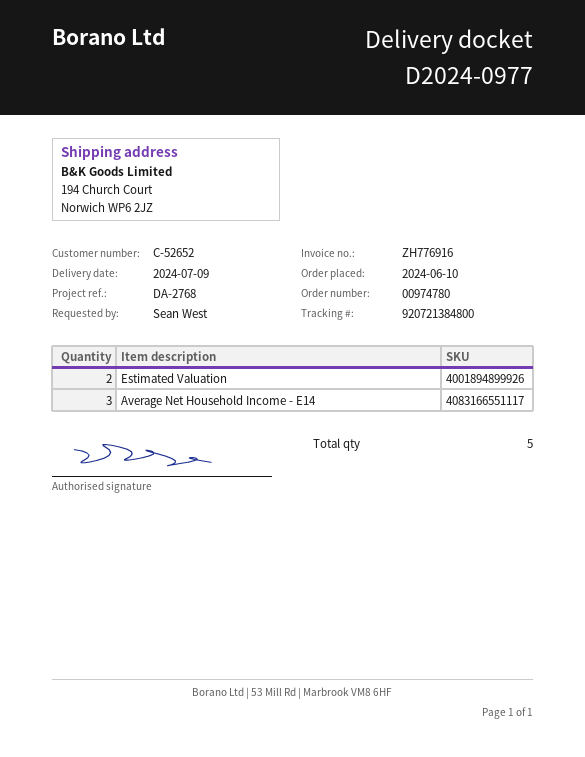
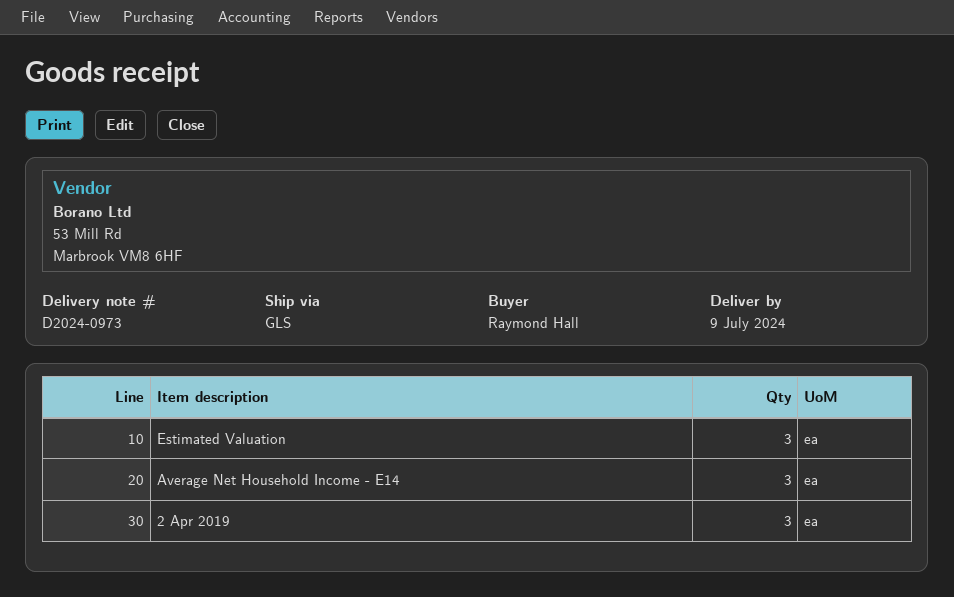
delivery note number: D2024-0977 -> D2024-0973
ordered by: Sean West -> Raymond Hall
Estimated Valuation: 2 -> 3
2 Apr 2019: none -> 3

